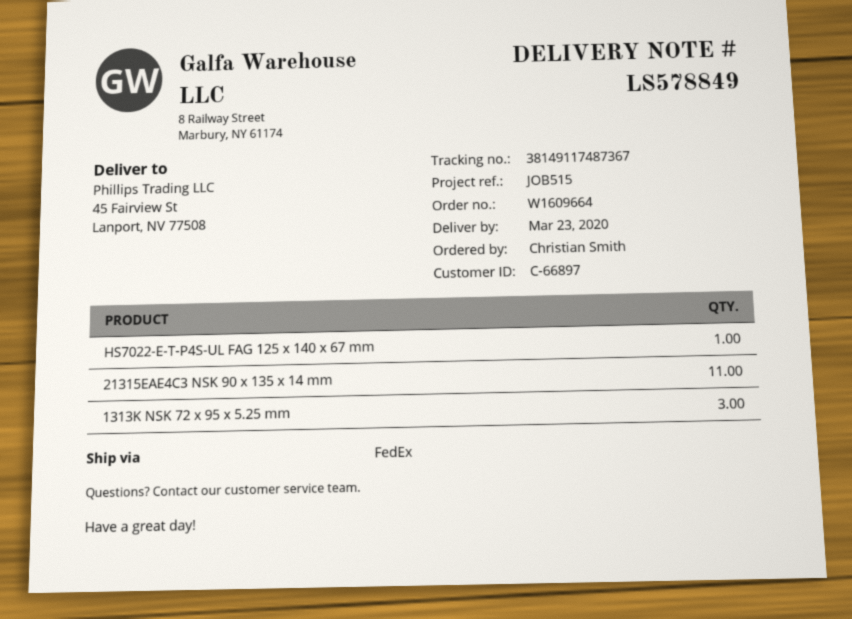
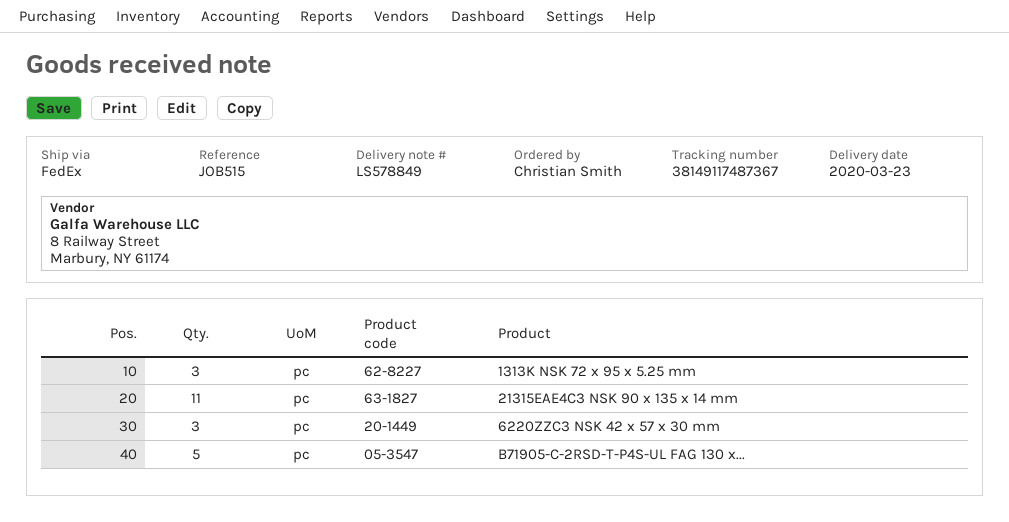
HS7022-E-T-P4S-UL FAG 125 x 140 x 67 mm: 1 -> none
6220ZZC3 NSK 42 x 57 x 30 mm: none -> 3
B71905-C-2RSD-T-P4S-UL FAG 130 x...: none -> 5

